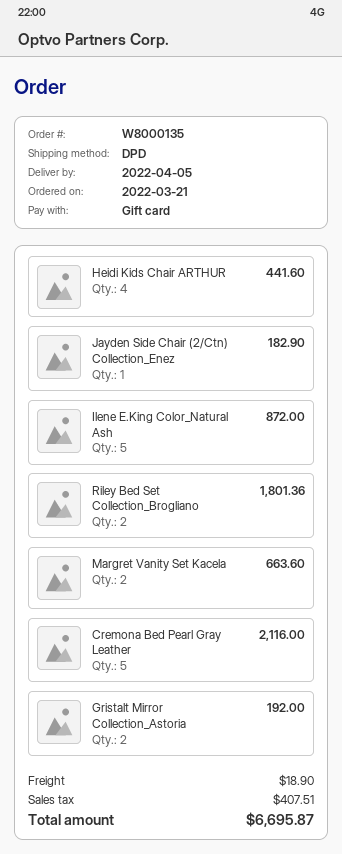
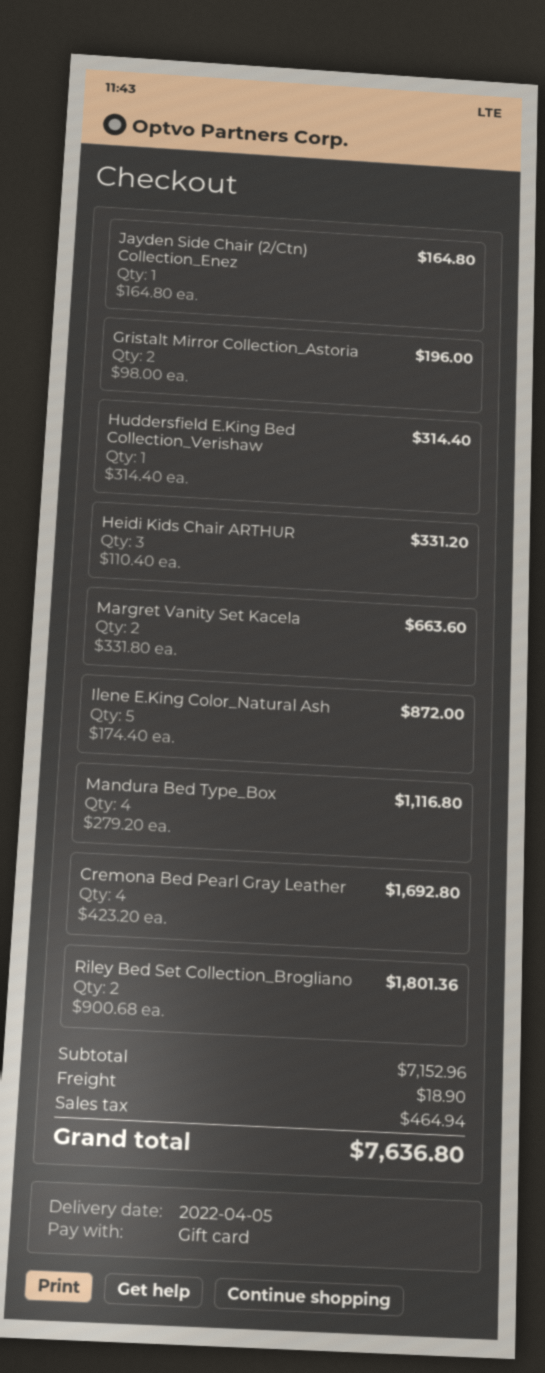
Heidi Kids Chair ARTHUR: 4 for 441.60 -> 3 for 331.20
Jayden Side Chair (2/Ctn) Collection_Enez: 1 for 182.90 -> 1 for 164.80
Cremona Bed Pearl Gray Leather: 5 for 2116.00 -> 4 for 1692.80
Gristalt Mirror Collection_Astoria: 2 for 192.00 -> 2 for 196.00
Huddersfield E.King Bed Collection_Verishaw: none -> 1 for 314.40
Mandura Bed Type_Box: none -> 4 for 1116.80
tax: 407.51 -> 464.94
total: 6695.87 -> 7636.80

